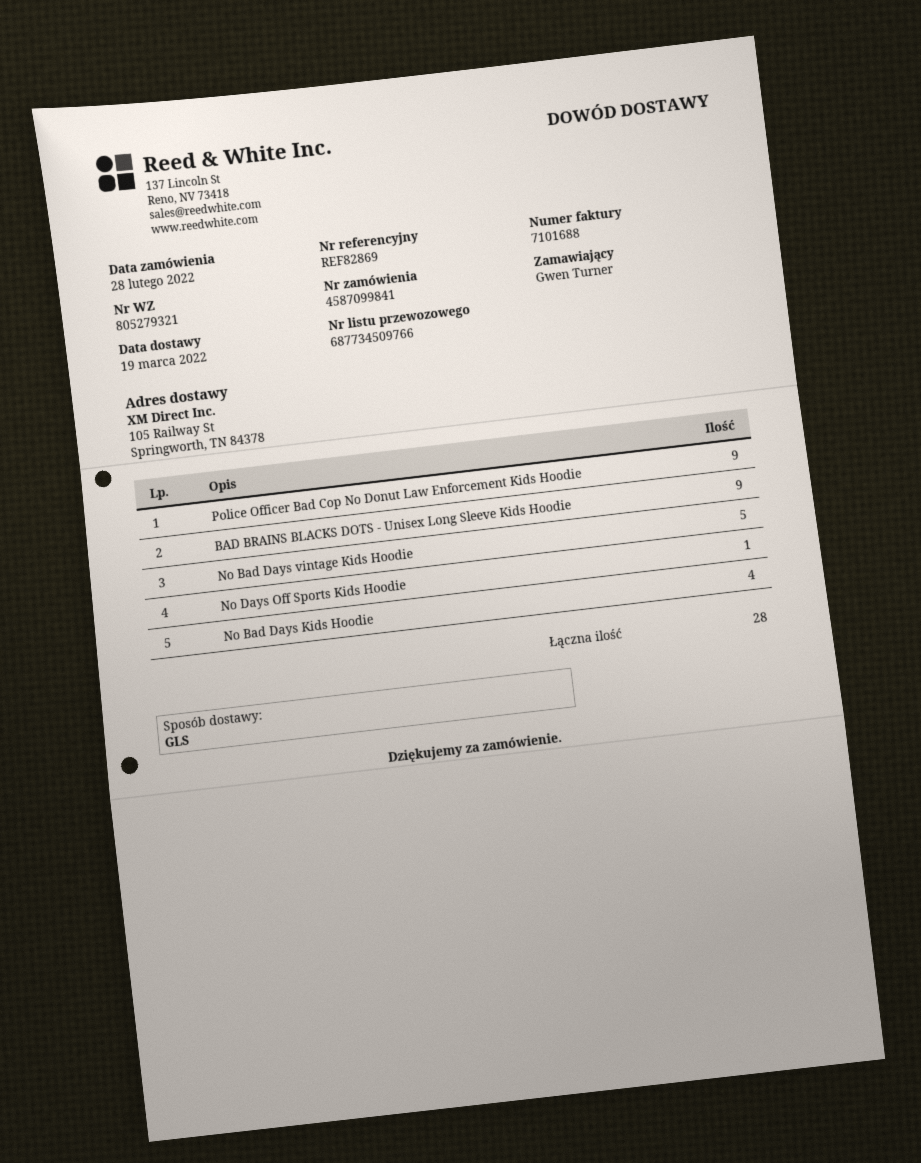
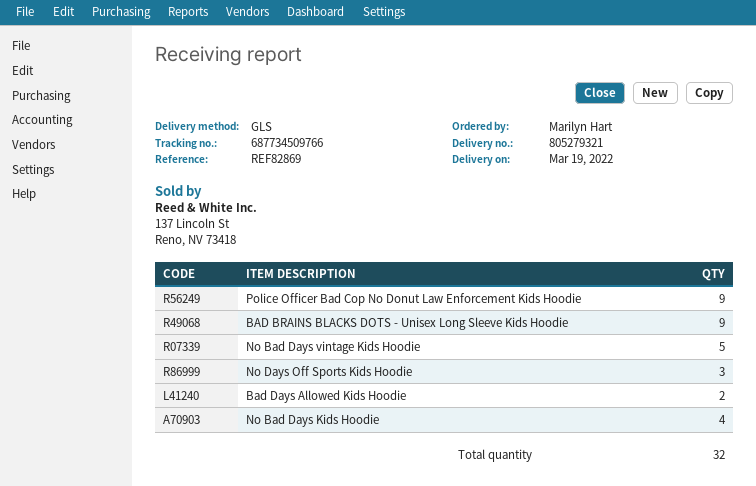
ordered by: Gwen Turner -> Marilyn Hart
No Days Off Sports Kids Hoodie: 1 -> 3
Bad Days Allowed Kids Hoodie: none -> 2
total quantity: 28 -> 32

